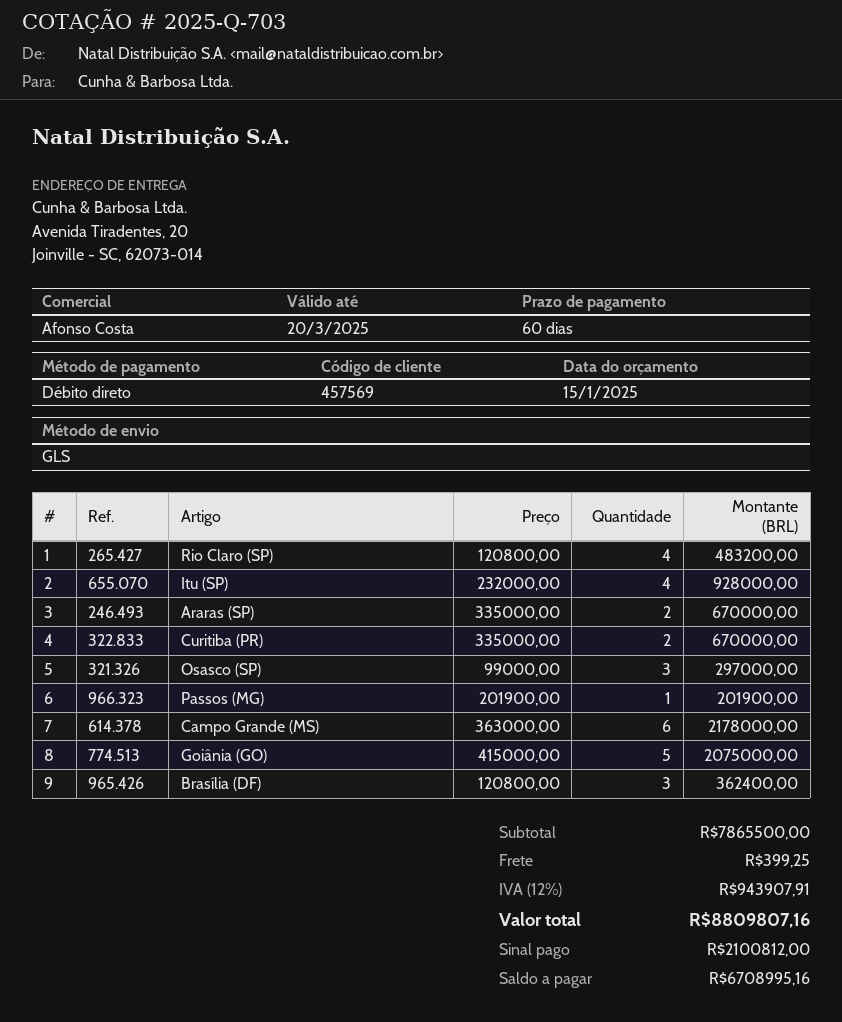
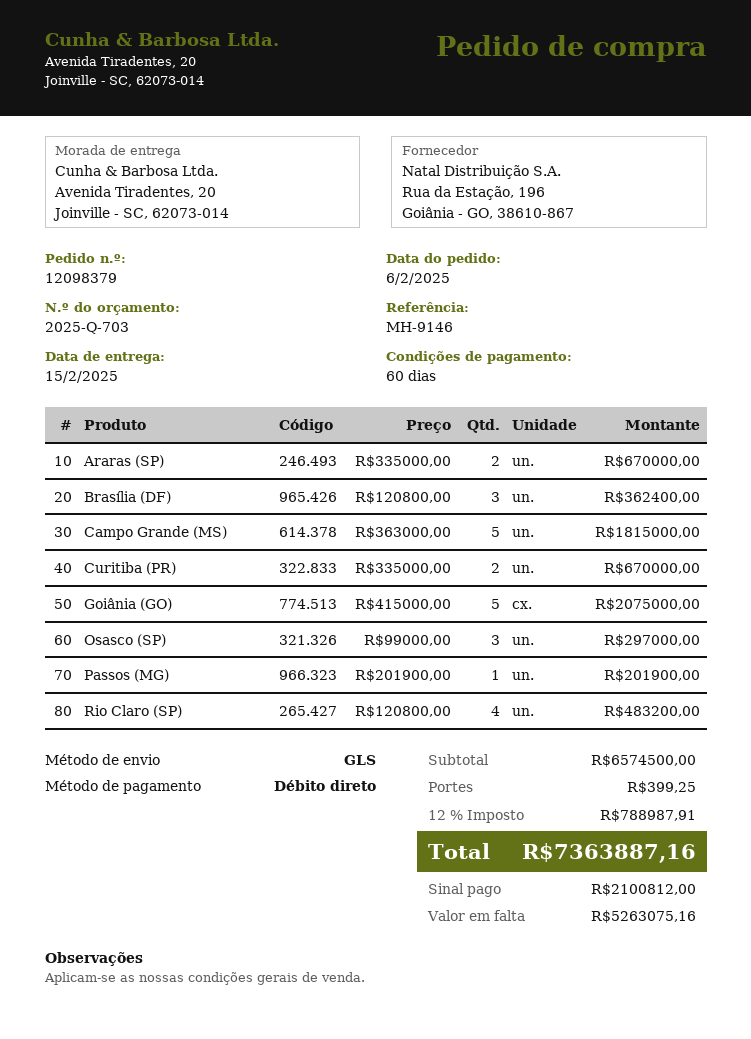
Itu (SP): 4 x 232000.00 = 928000.00 -> none
Campo Grande (MS): 6 x 363000.00 = 2178000.00 -> 5 x 363000.00 = 1815000.00
subtotal: 7865500.00 -> 6574500.00
tax: 12% = 943907.91 -> 12% = 788987.91
total: 8809807.16 -> 7363887.16
balance: 6708995.16 -> 5263075.16

